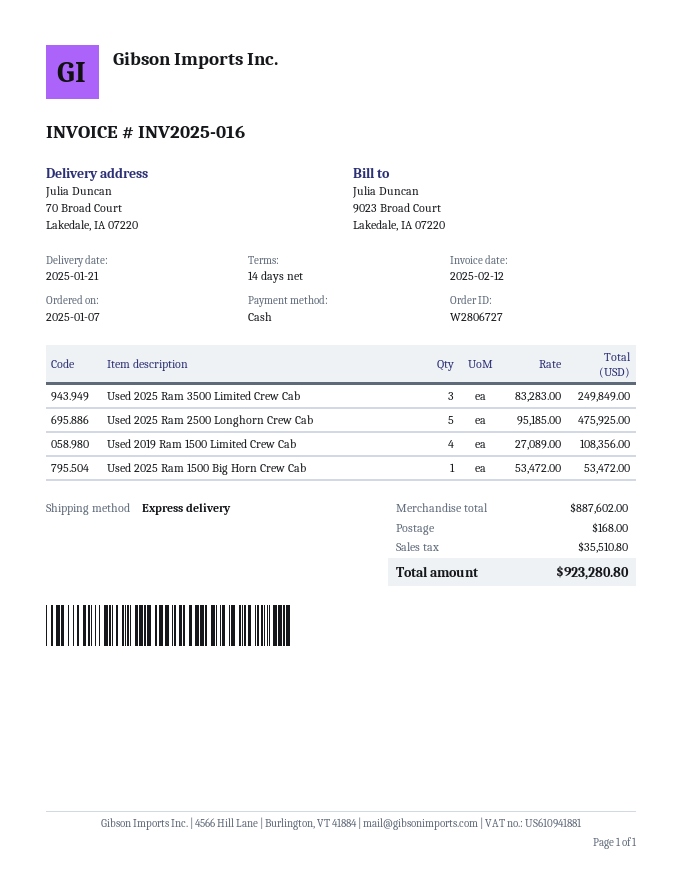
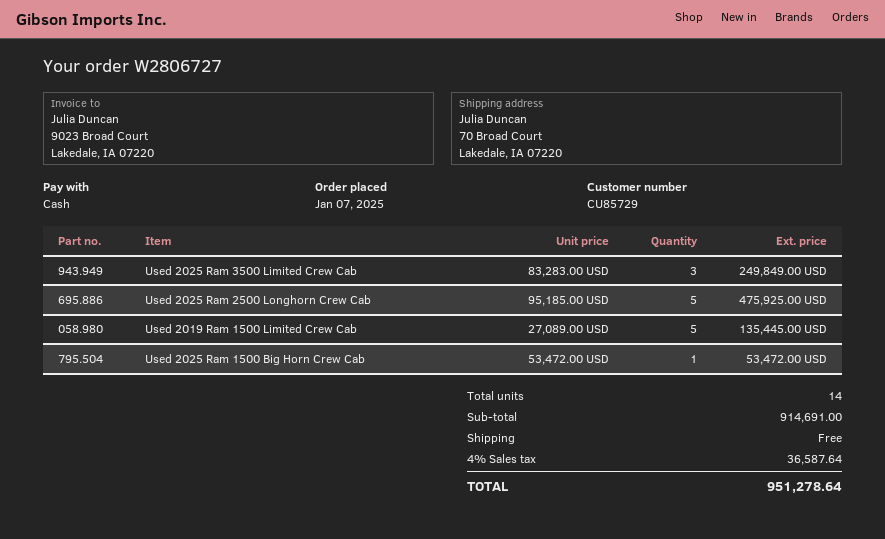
Used 2019 Ram 1500 Limited Crew Cab: 4 x 27089.00 = 108356.00 -> 5 x 27089.00 = 135445.00
subtotal: 887602.00 -> 914691.00
shipping: 168.00 -> 0.00
tax: 35510.80 -> 36587.64
total: 923280.80 -> 951278.64

